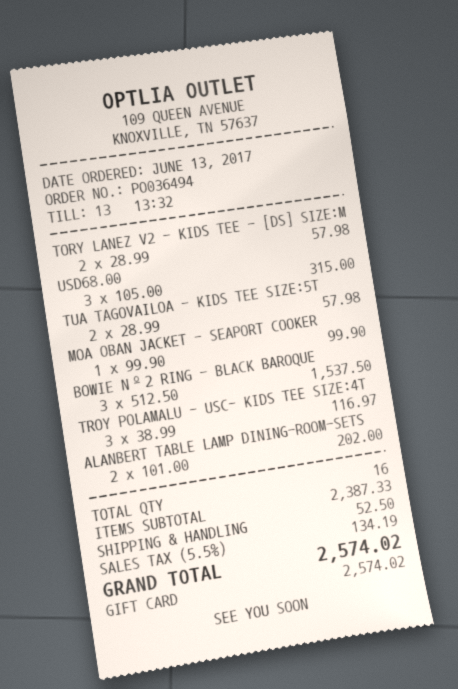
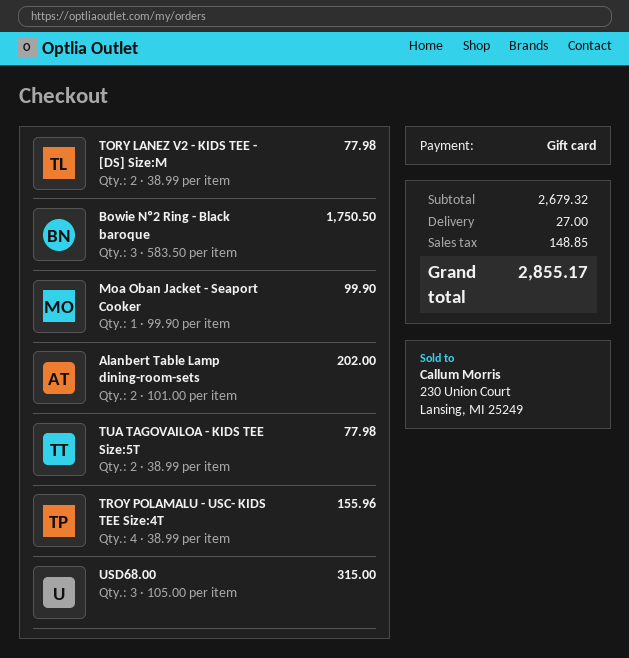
TORY LANEZ V2 - KIDS TEE - [DS] SIZE:M: 2 x 28.99 = 57.98 -> 2 x 38.99 = 77.98
TUA TAGOVAILOA - KIDS TEE SIZE:5T: 2 x 28.99 = 57.98 -> 2 x 38.99 = 77.98
BOWIE Nº2 RING - BLACK BAROQUE: 3 x 512.50 = 1537.50 -> 3 x 583.50 = 1750.50
TROY POLAMALU - USC- KIDS TEE SIZE:4T: 3 x 38.99 = 116.97 -> 4 x 38.99 = 155.96
subtotal: 2387.33 -> 2679.32
shipping: 52.50 -> 27.00
tax: 134.19 -> 148.85
total: 2574.02 -> 2855.17

